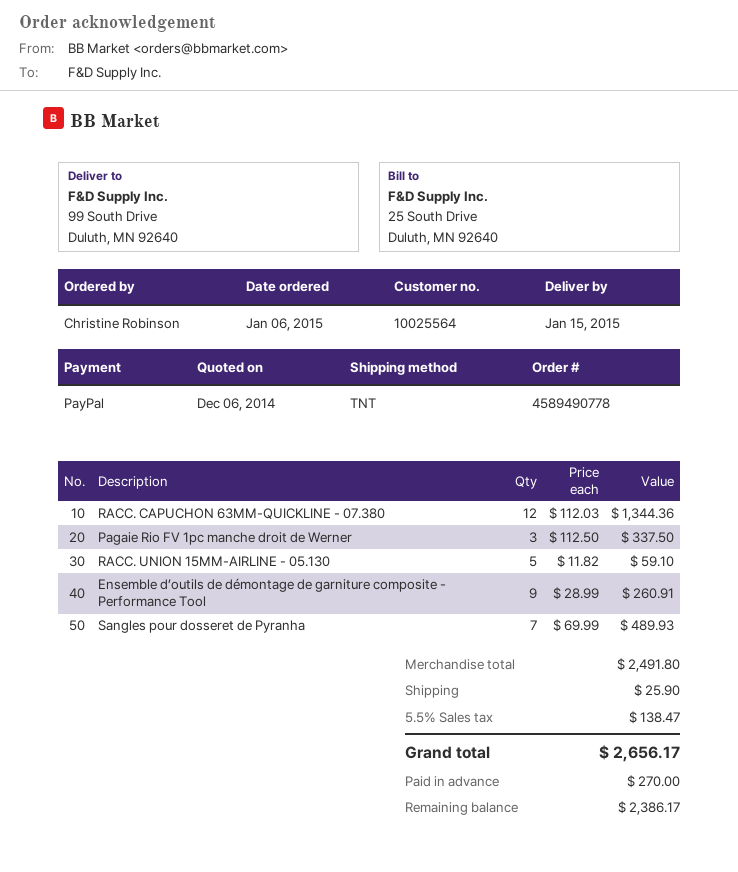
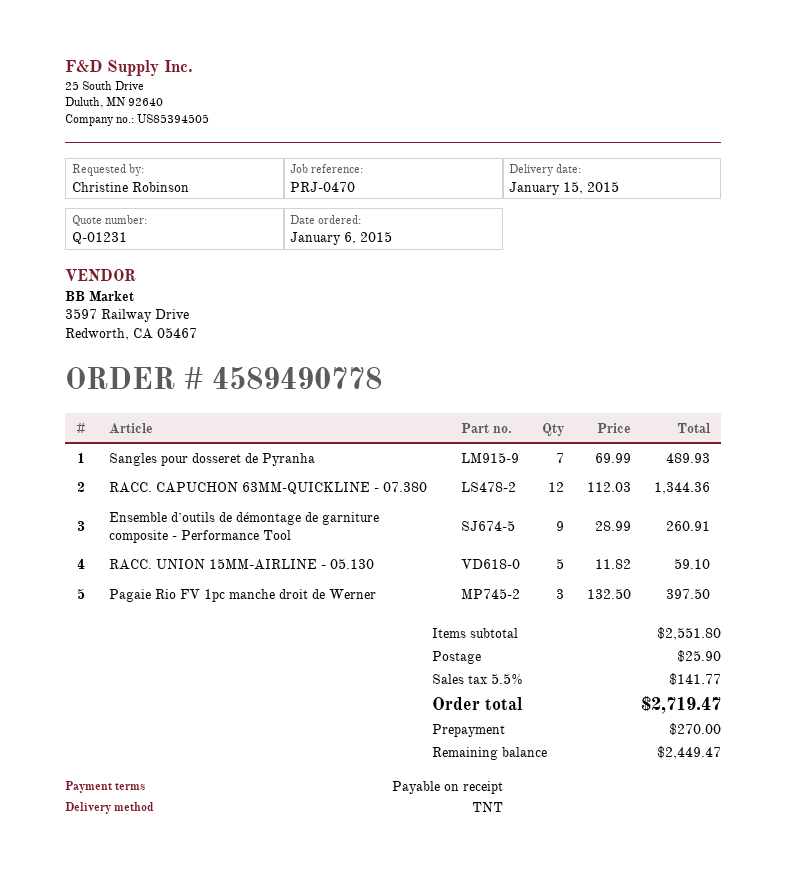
Pagaie Rio FV 1pc manche droit de Werner: 3 x 112.50 = 337.50 -> 3 x 132.50 = 397.50
subtotal: 2491.80 -> 2551.80
tax: 5.5% = 138.47 -> 5.5% = 141.77
total: 2656.17 -> 2719.47
balance: 2386.17 -> 2449.47

